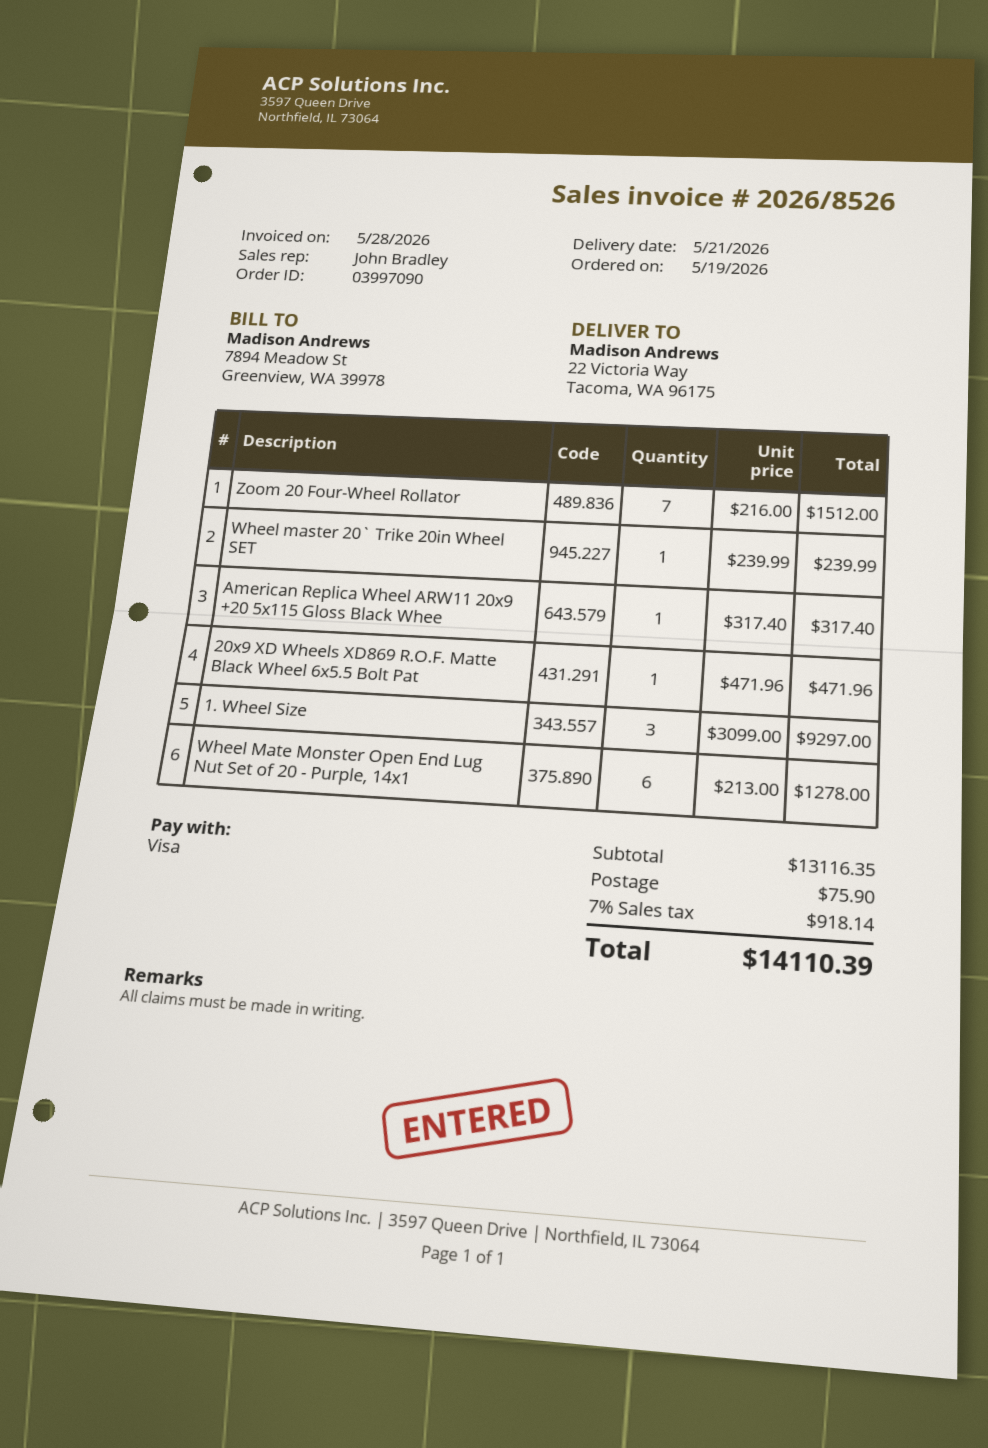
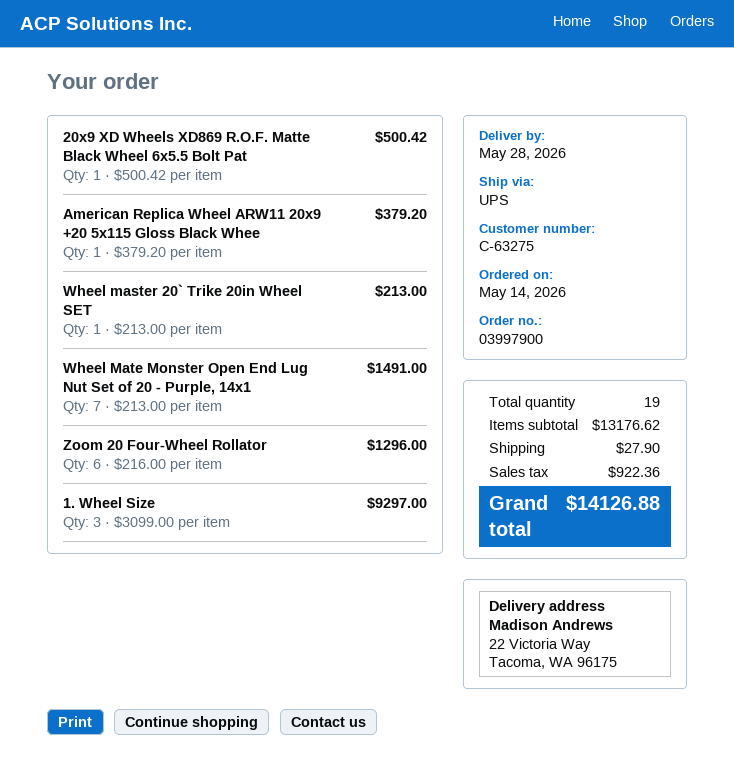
order number: 03997090 -> 03997900
order date: 2026-05-19 -> 2026-05-14
delivery date: 2026-05-21 -> 2026-05-28
Zoom 20 Four-Wheel Rollator: 7 x 216.00 = 1512.00 -> 6 x 216.00 = 1296.00
Wheel master 20` Trike 20in Wheel SET: 1 x 239.99 = 239.99 -> 1 x 213.00 = 213.00
American Replica Wheel ARW11 20x9 +20 5x115 Gloss Black Whee: 1 x 317.40 = 317.40 -> 1 x 379.20 = 379.20
20x9 XD Wheels XD869 R.O.F. Matte Black Wheel 6x5.5 Bolt Pat: 1 x 471.96 = 471.96 -> 1 x 500.42 = 500.42
Wheel Mate Monster Open End Lug Nut Set of 20 - Purple, 14x1: 6 x 213.00 = 1278.00 -> 7 x 213.00 = 1491.00
subtotal: 13116.35 -> 13176.62
shipping: 75.90 -> 27.90
tax: 918.14 -> 922.36
total: 14110.39 -> 14126.88

